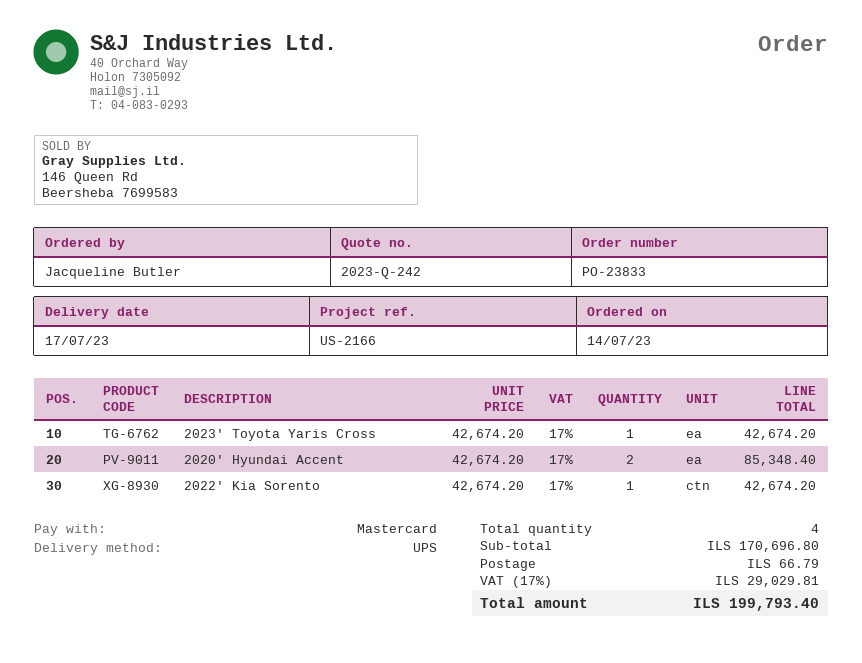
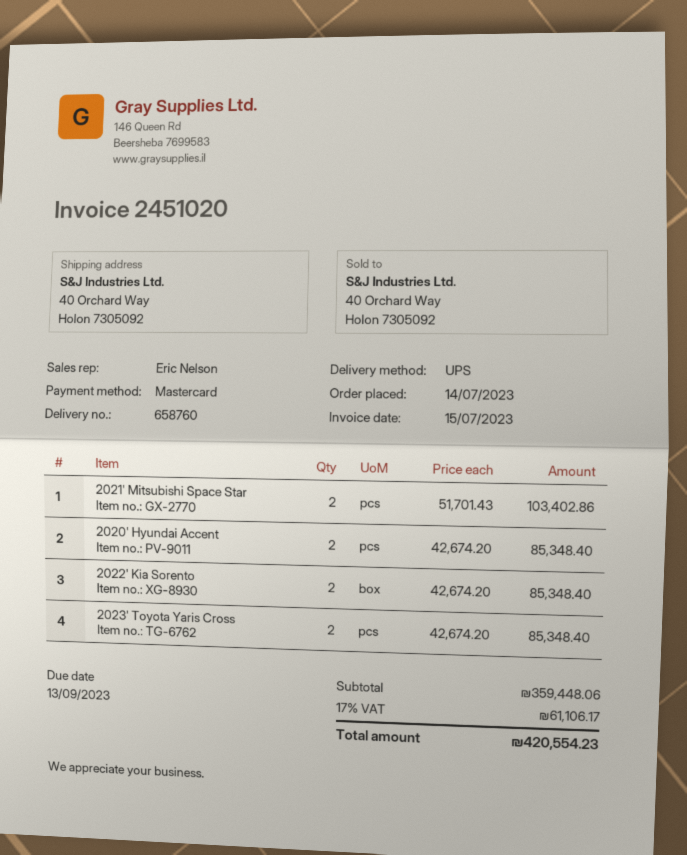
2023' Toyota Yaris Cross: 1 x 42674.20 = 42674.20 -> 2 x 42674.20 = 85348.40
2022' Kia Sorento: 1 x 42674.20 = 42674.20 -> 2 x 42674.20 = 85348.40
2021' Mitsubishi Space Star: none -> 2 x 51701.43 = 103402.86
subtotal: 170696.80 -> 359448.06
shipping: 66.79 -> none
tax: 17% = 29029.81 -> 17% = 61106.17
total: 199793.40 -> 420554.23

